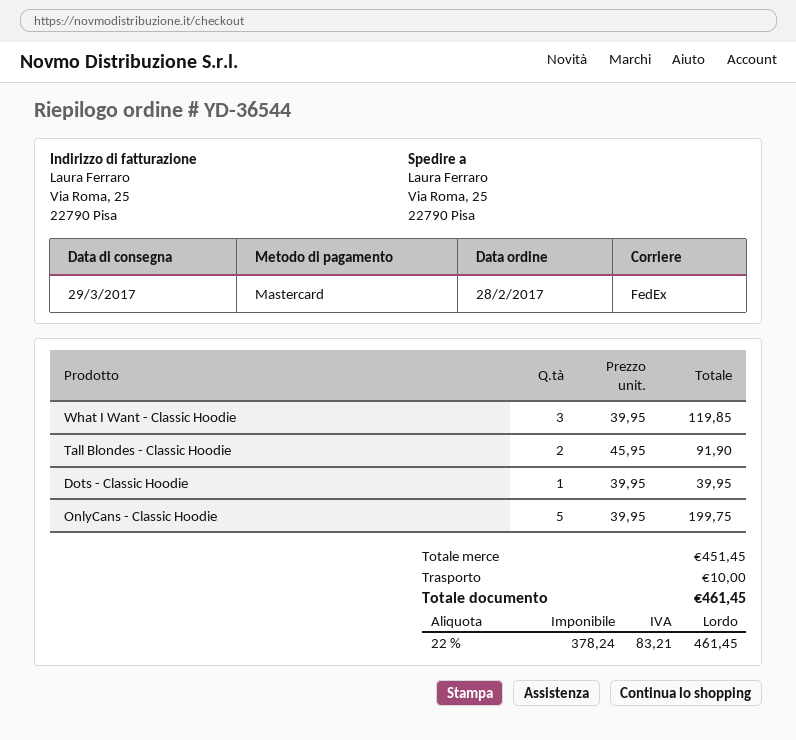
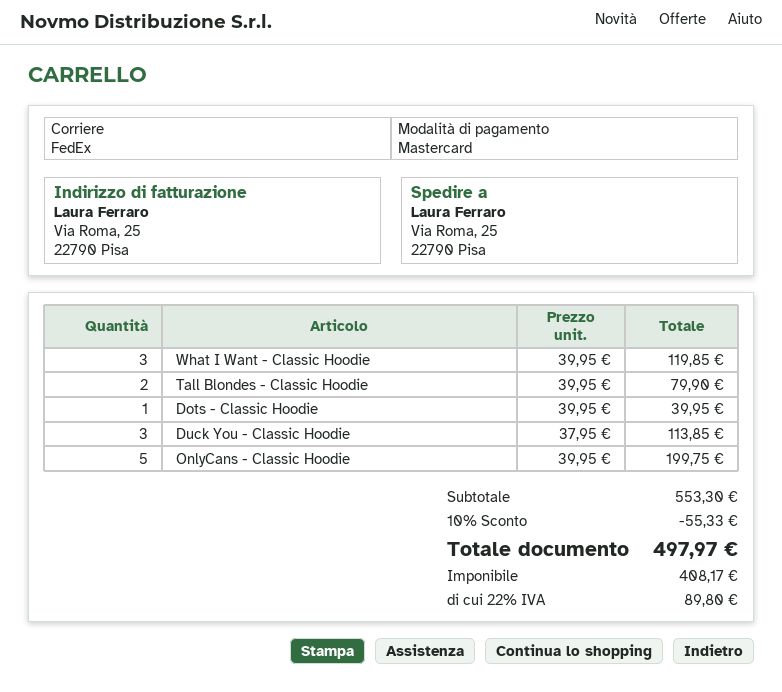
Tall Blondes - Classic Hoodie: 2 x 45.95 = 91.90 -> 2 x 39.95 = 79.90
Duck You - Classic Hoodie: none -> 3 x 37.95 = 113.85
subtotal: 451.45 -> 553.30
discount: none -> 10% = 55.33
shipping: 10.00 -> none
net: 378.24 -> 408.17
tax: 22% = 83.21 -> 22% = 89.80
total: 461.45 -> 497.97

